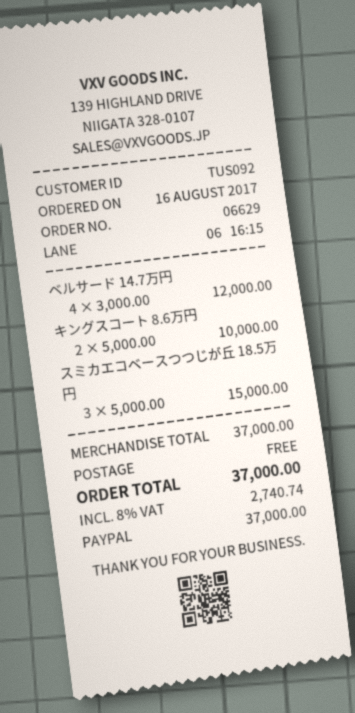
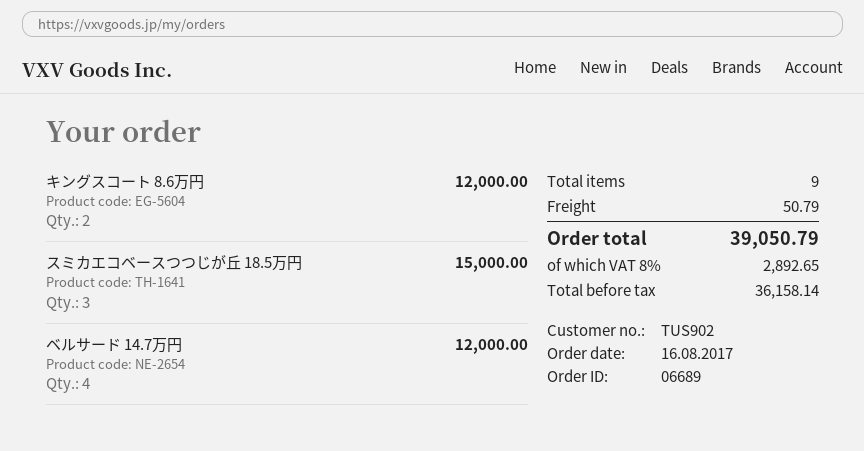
order number: 06629 -> 06689
customer number: TUS092 -> TUS902
キングスコート 8.6万円: 2 for 10000.00 -> 2 for 12000.00
shipping: 0.00 -> 50.79
tax: 8% = 2740.74 -> 8% = 2892.65
total: 37000.00 -> 39050.79

